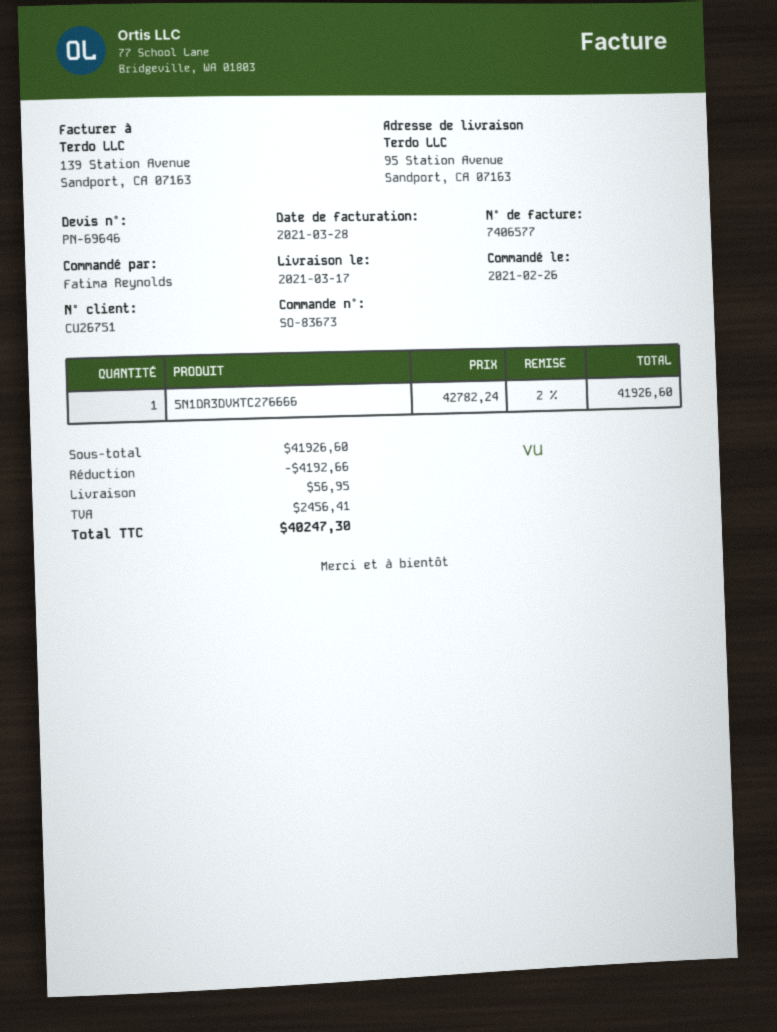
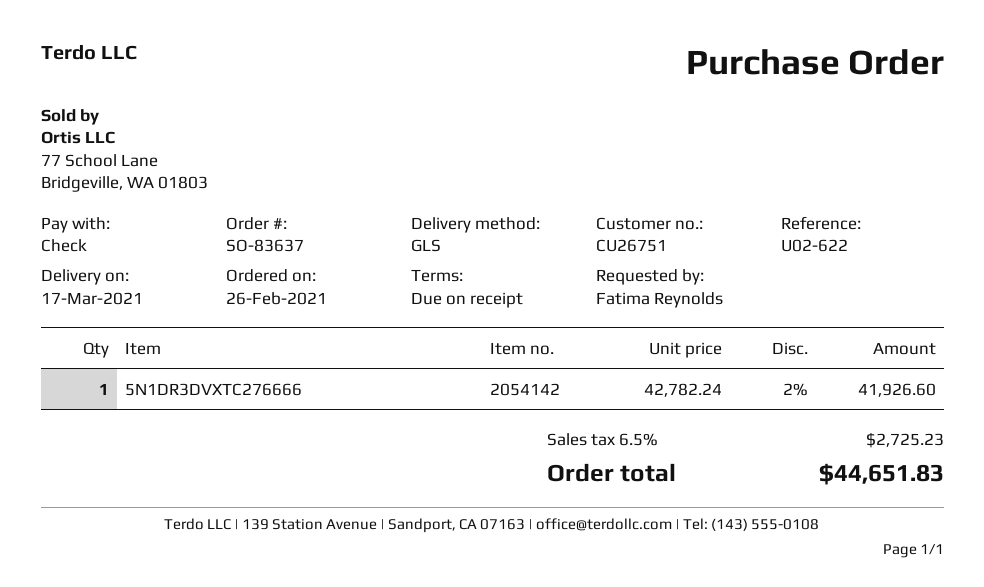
order number: SO-83673 -> SO-83637
discount: 4192.66 -> none
shipping: 56.95 -> none
tax: 2456.41 -> 2725.23
total: 40247.30 -> 44651.83

